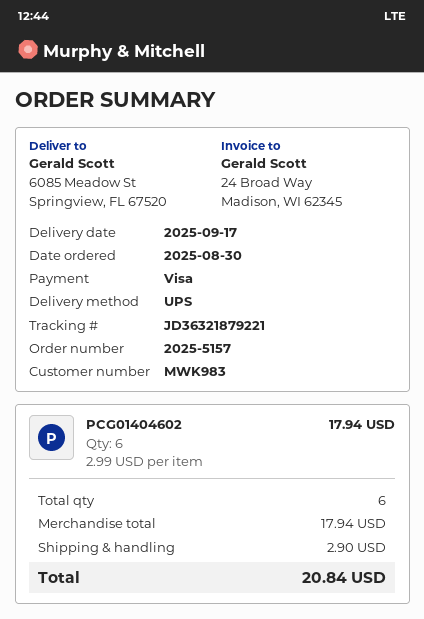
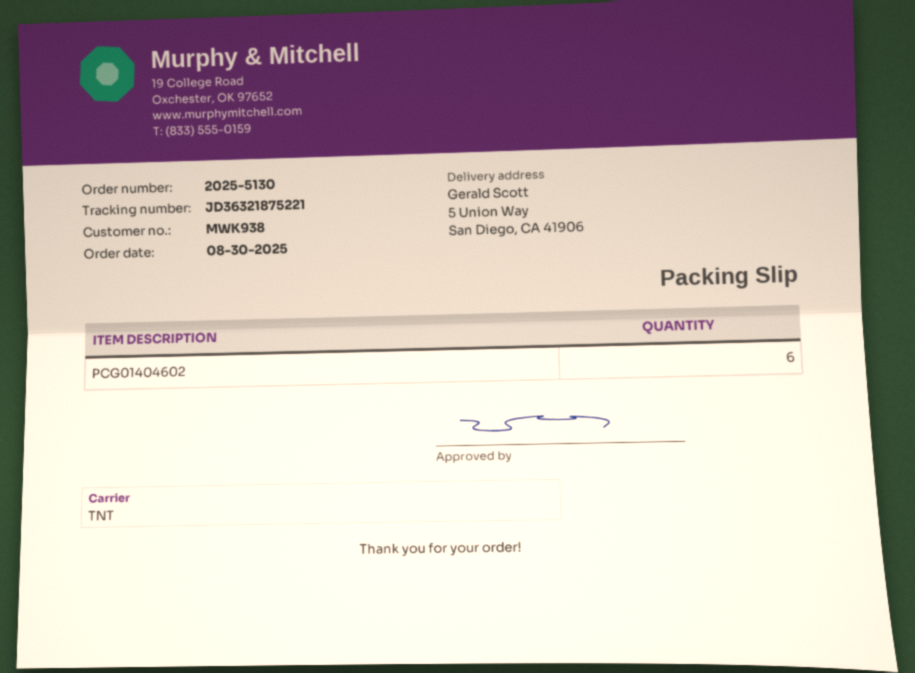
order number: 2025-5157 -> 2025-5130
customer number: MWK983 -> MWK938
shipping method: UPS -> TNT
tracking number: JD36321879221 -> JD36321875221
ship to: 6085 Meadow St, Springview, FL 67520 -> 5 Union Way, San Diego, CA 41906

